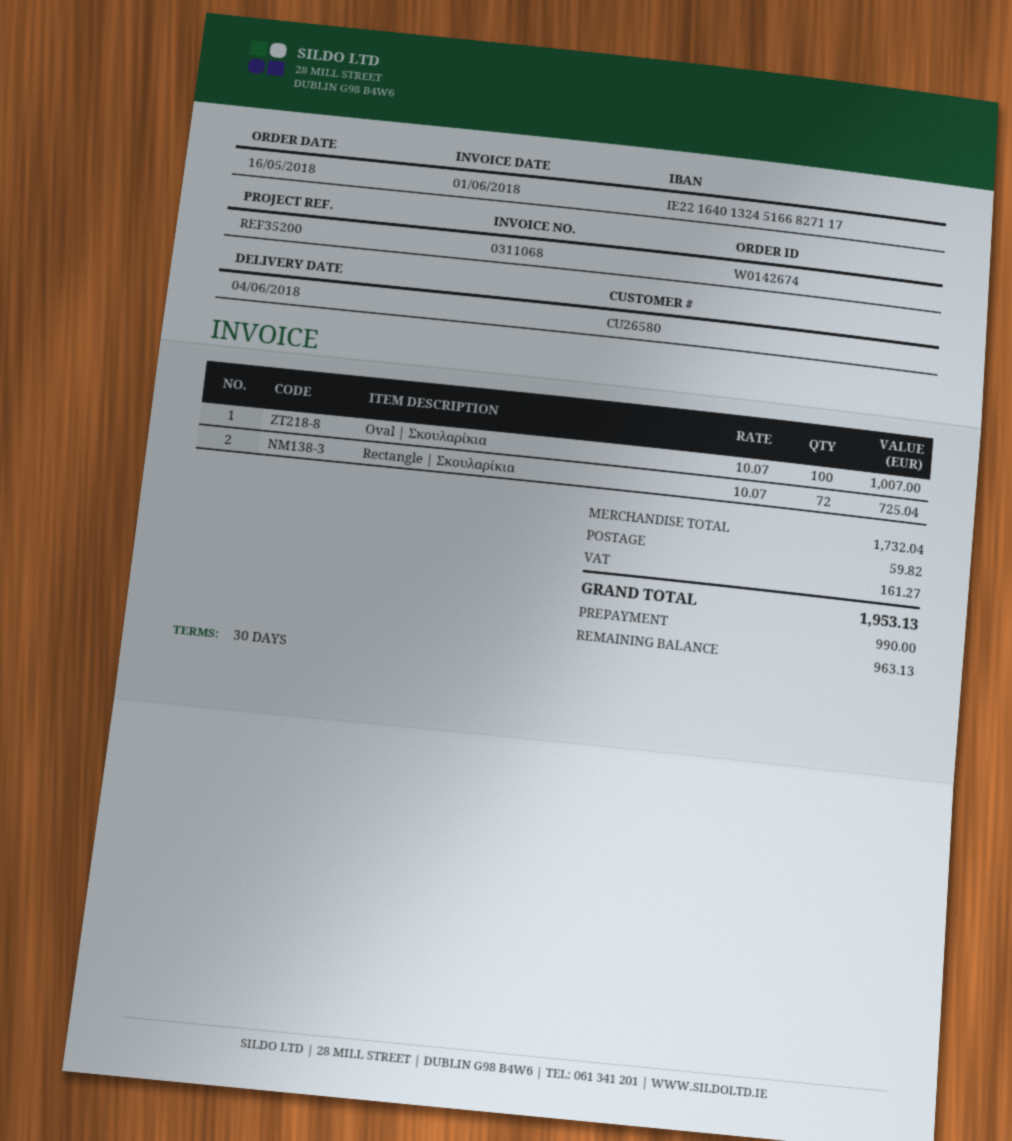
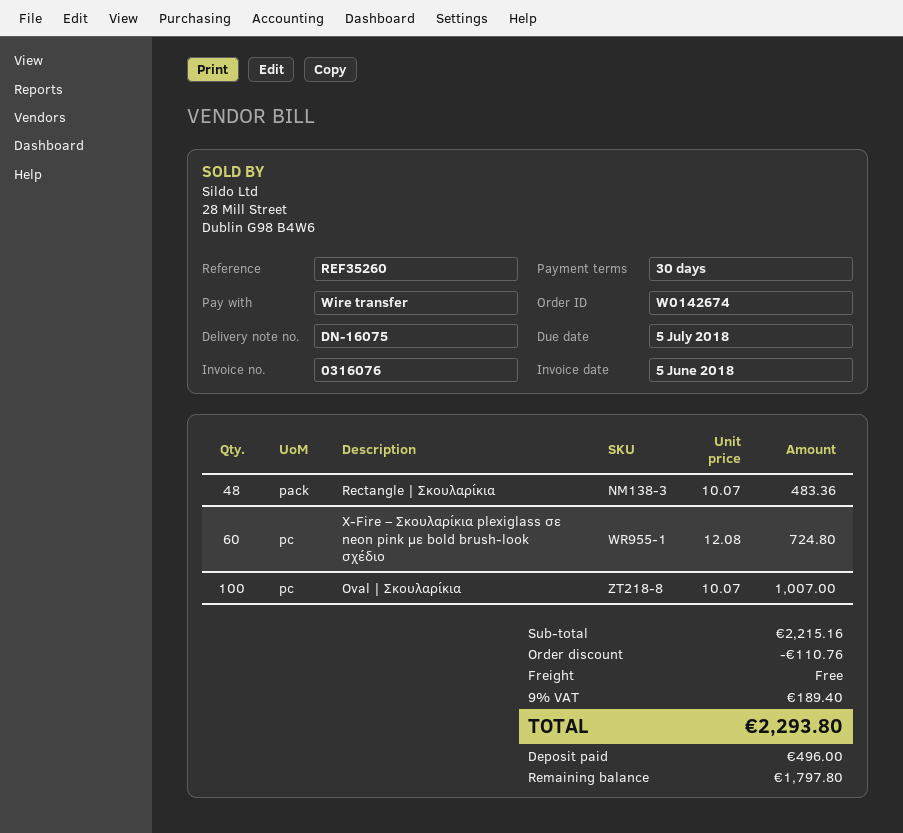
invoice number: 0311068 -> 0316076
invoice date: 2018-06-01 -> 2018-06-05
reference: REF35200 -> REF35260
Rectangle | Σκουλαρίκια: 72 x 10.07 = 725.04 -> 48 x 10.07 = 483.36
X-Fire – Σκουλαρίκια plexiglass σε neon pink με bold brush-look σχέδιο: none -> 60 x 12.08 = 724.80
subtotal: 1732.04 -> 2215.16
discount: none -> 110.76
shipping: 59.82 -> 0.00
tax: 161.27 -> 189.40
total: 1953.13 -> 2293.80
deposit: 990.00 -> 496.00
balance: 963.13 -> 1797.80

